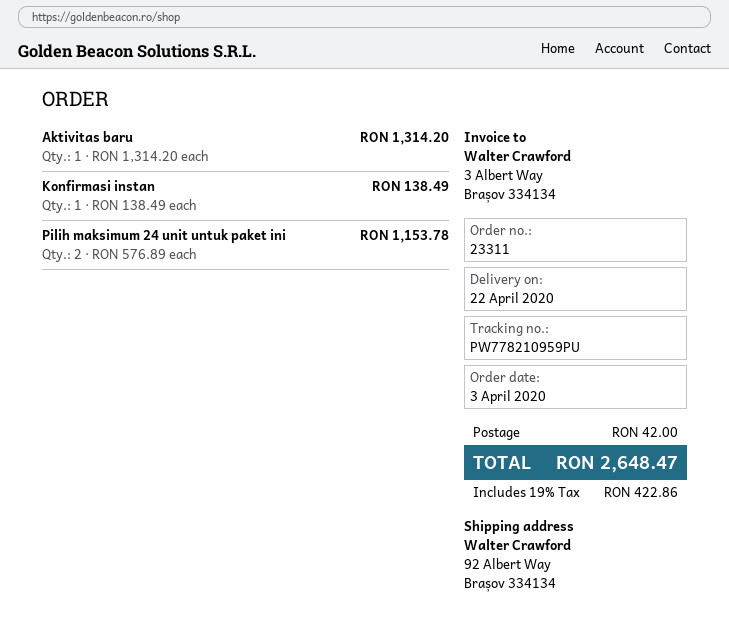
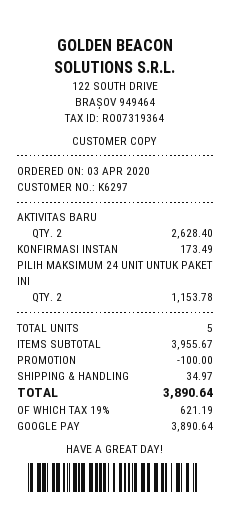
Aktivitas baru: 1 for 1314.20 -> 2 for 2628.40
Konfirmasi instan: 1 for 138.49 -> 1 for 173.49
discount: none -> 100.00
shipping: 42.00 -> 34.97
tax: 19% = 422.86 -> 19% = 621.19
total: 2648.47 -> 3890.64

